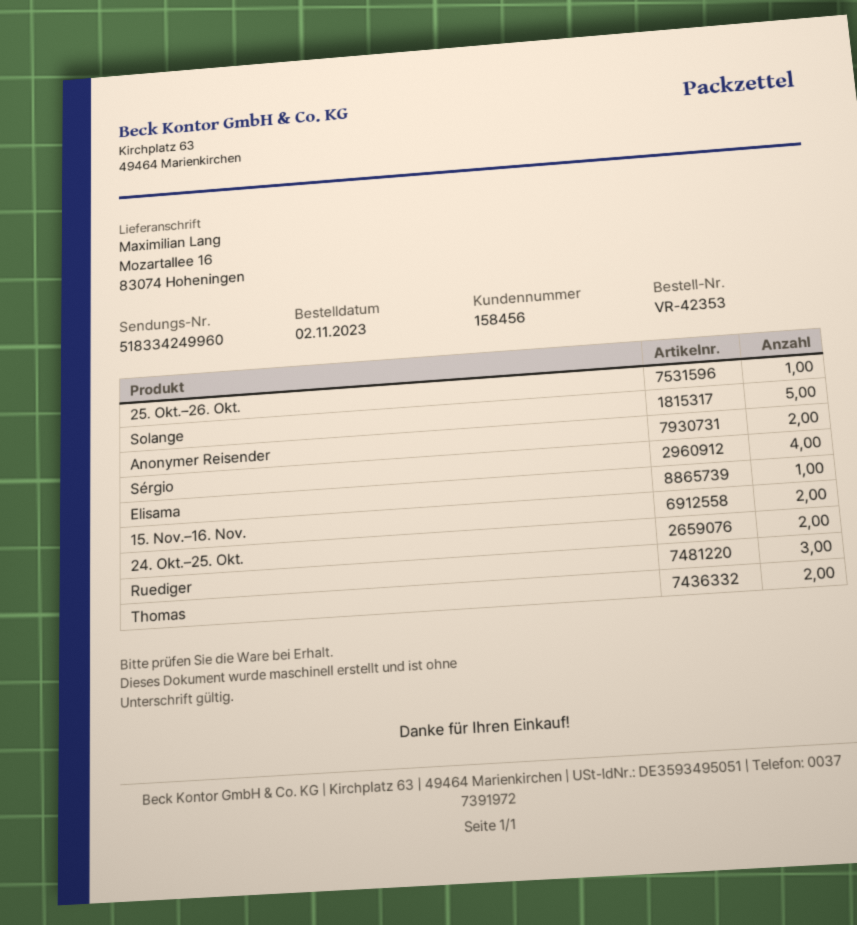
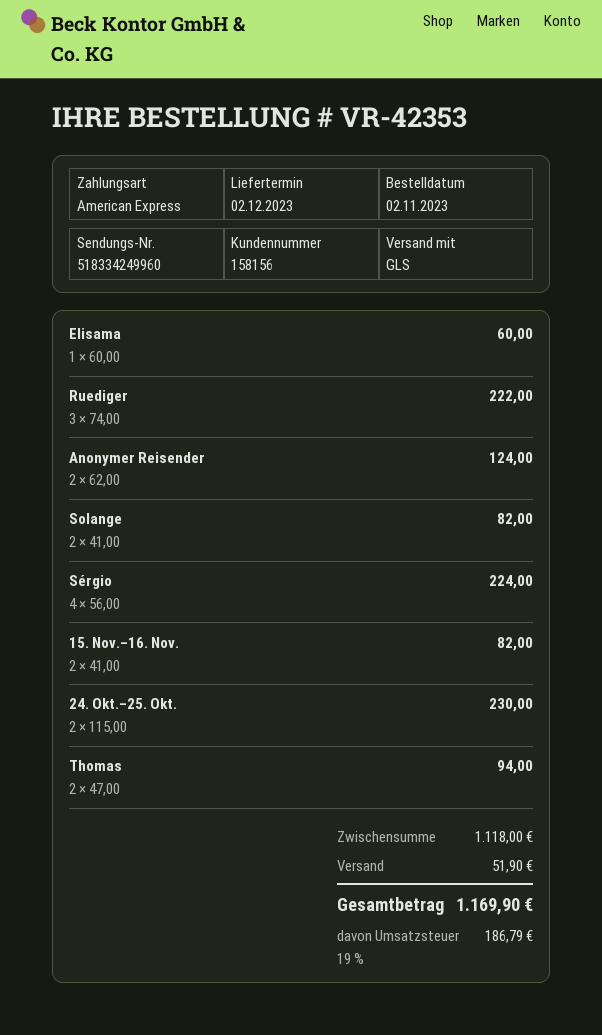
customer number: 158456 -> 158156
25. Okt.–26. Okt.: 1 -> none
Solange: 5 -> 2

